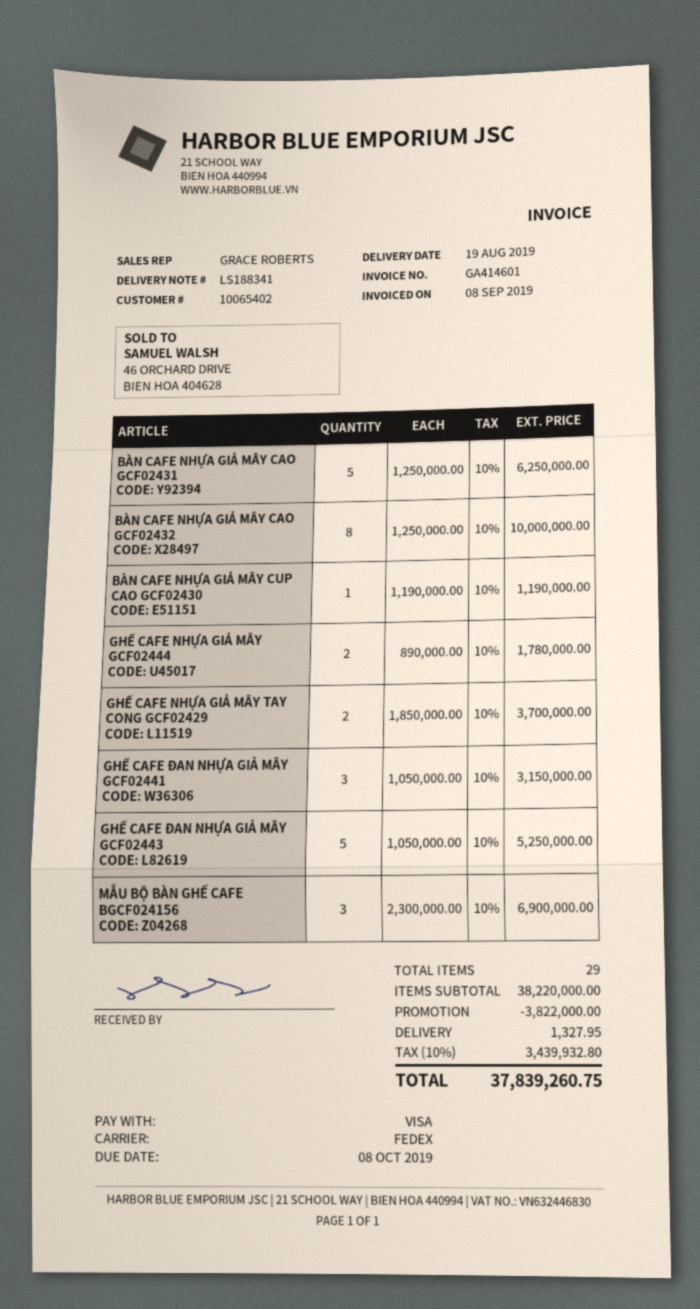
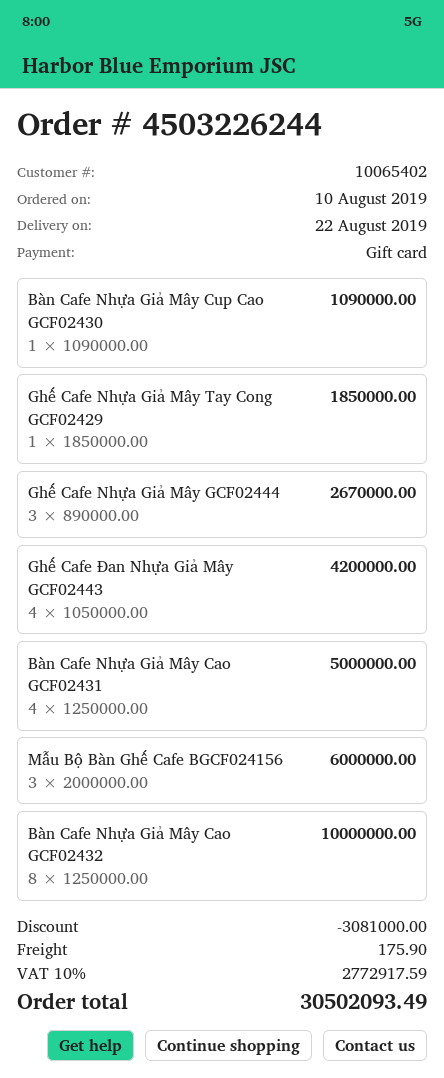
delivery date: 2019-08-19 -> 2019-08-22
payment method: Visa -> gift card
BÀN CAFE NHỰA GIẢ MÂY CAO GCF02431: 5 x 1250000.00 = 6250000.00 -> 4 x 1250000.00 = 5000000.00
BÀN CAFE NHỰA GIẢ MÂY CUP CAO GCF02430: 1 x 1190000.00 = 1190000.00 -> 1 x 1090000.00 = 1090000.00
GHẾ CAFE NHỰA GIẢ MÂY GCF02444: 2 x 890000.00 = 1780000.00 -> 3 x 890000.00 = 2670000.00
GHẾ CAFE NHỰA GIẢ MÂY TAY CONG GCF02429: 2 x 1850000.00 = 3700000.00 -> 1 x 1850000.00 = 1850000.00
GHẾ CAFE ĐAN NHỰA GIẢ MÂY GCF02441: 3 x 1050000.00 = 3150000.00 -> none
GHẾ CAFE ĐAN NHỰA GIẢ MÂY GCF02443: 5 x 1050000.00 = 5250000.00 -> 4 x 1050000.00 = 4200000.00
MẪU BỘ BÀN GHẾ CAFE BGCF024156: 3 x 2300000.00 = 6900000.00 -> 3 x 2000000.00 = 6000000.00
discount: 3822000.00 -> 3081000.00
shipping: 1327.95 -> 175.90
tax: 10% = 3439932.80 -> 10% = 2772917.59
total: 37839260.75 -> 30502093.49

